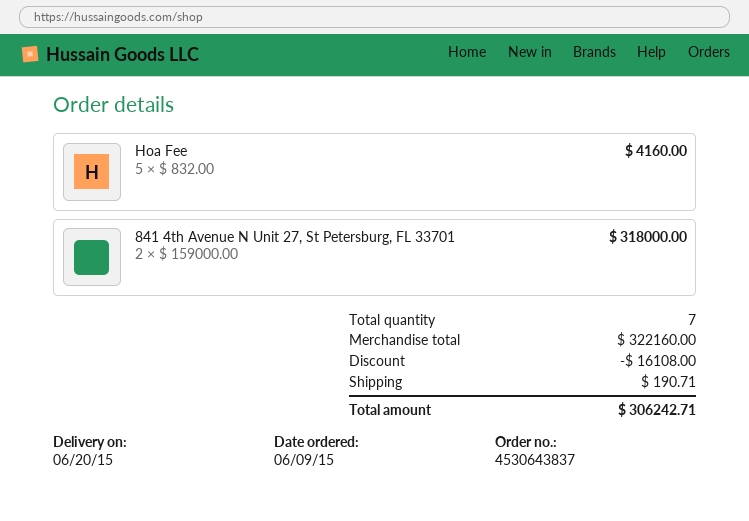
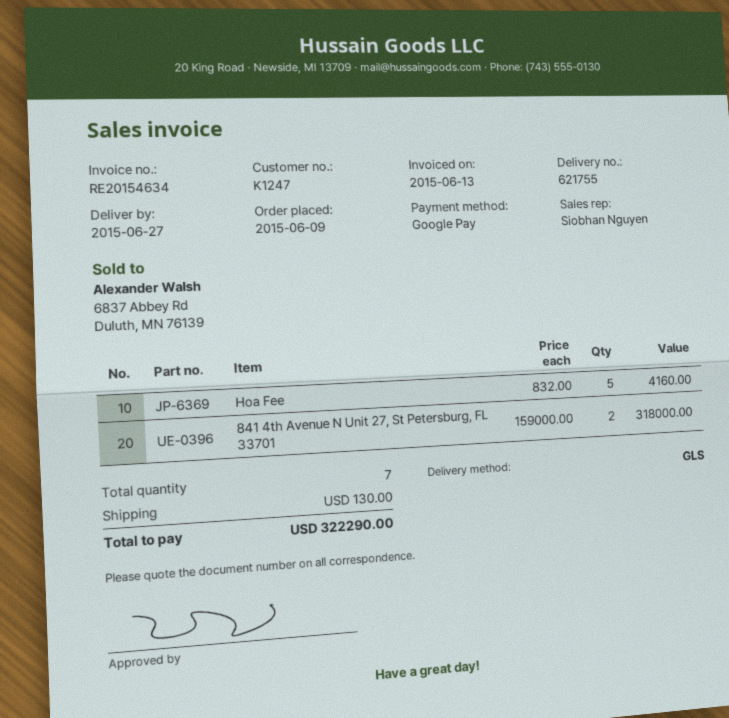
delivery date: 2015-06-20 -> 2015-06-27
discount: 16108.00 -> none
shipping: 190.71 -> 130.00
total: 306242.71 -> 322290.00

